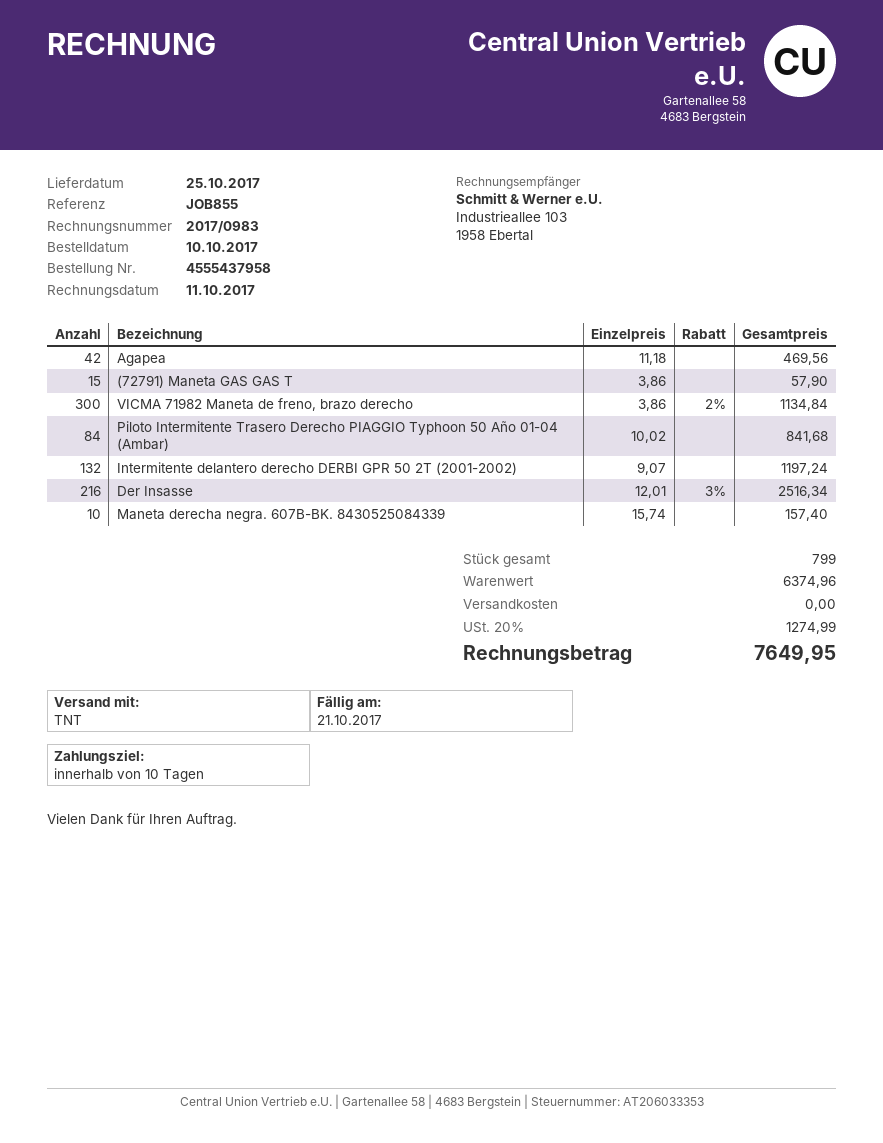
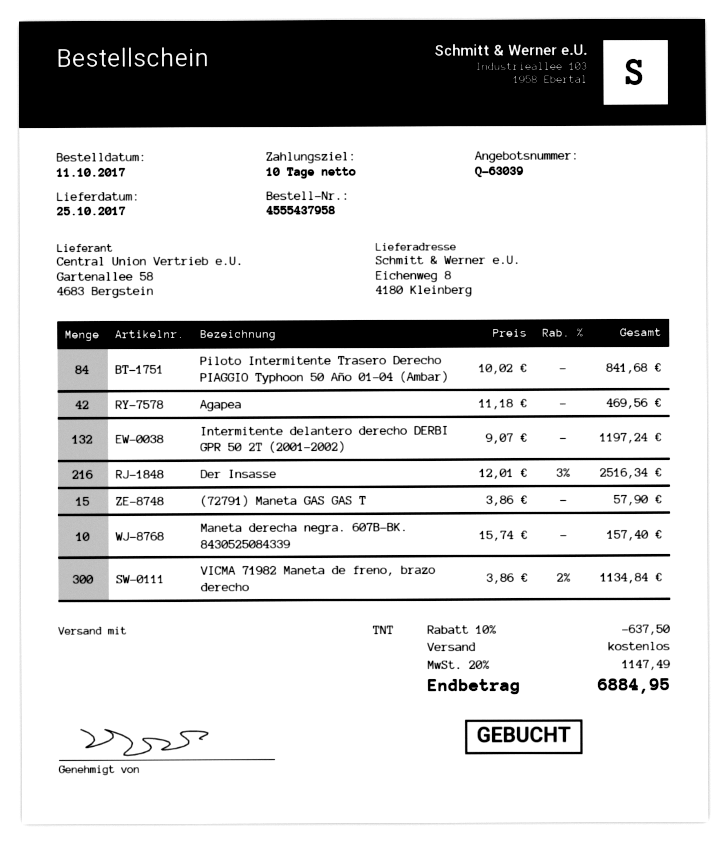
order date: 2017-10-10 -> 2017-10-11
discount: none -> 10% = 637.50
tax: 20% = 1274.99 -> 20% = 1147.49
total: 7649.95 -> 6884.95

